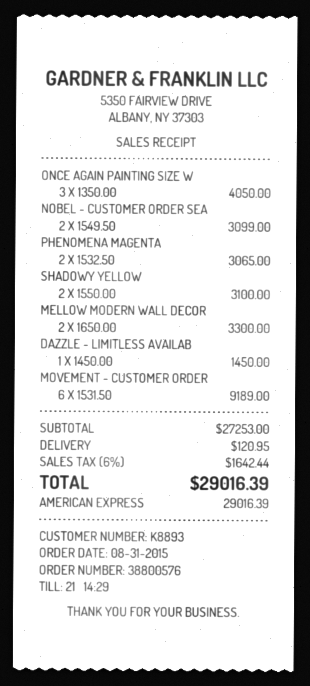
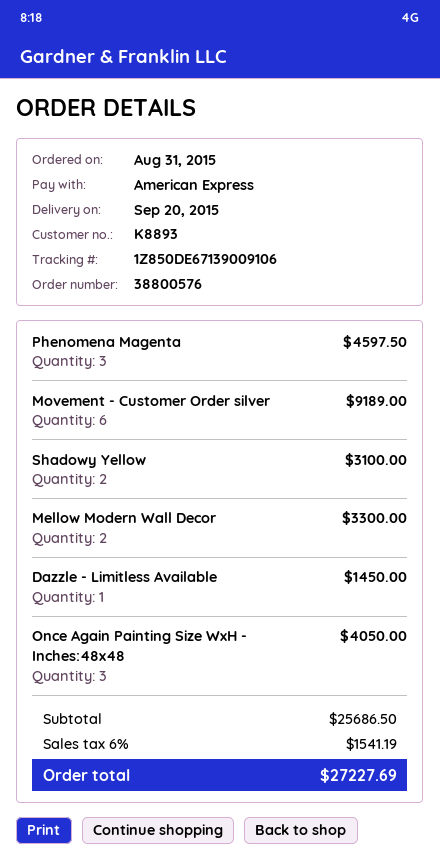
NOBEL - CUSTOMER ORDER SEA: 2 for 3099.00 -> none
PHENOMENA MAGENTA: 2 for 3065.00 -> 3 for 4597.50
subtotal: 27253.00 -> 25686.50
shipping: 120.95 -> none
tax: 6% = 1642.44 -> 6% = 1541.19
total: 29016.39 -> 27227.69

